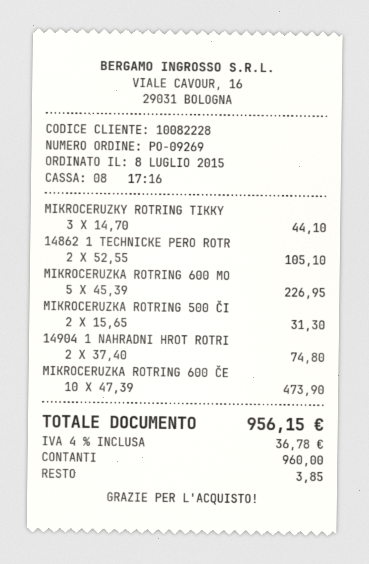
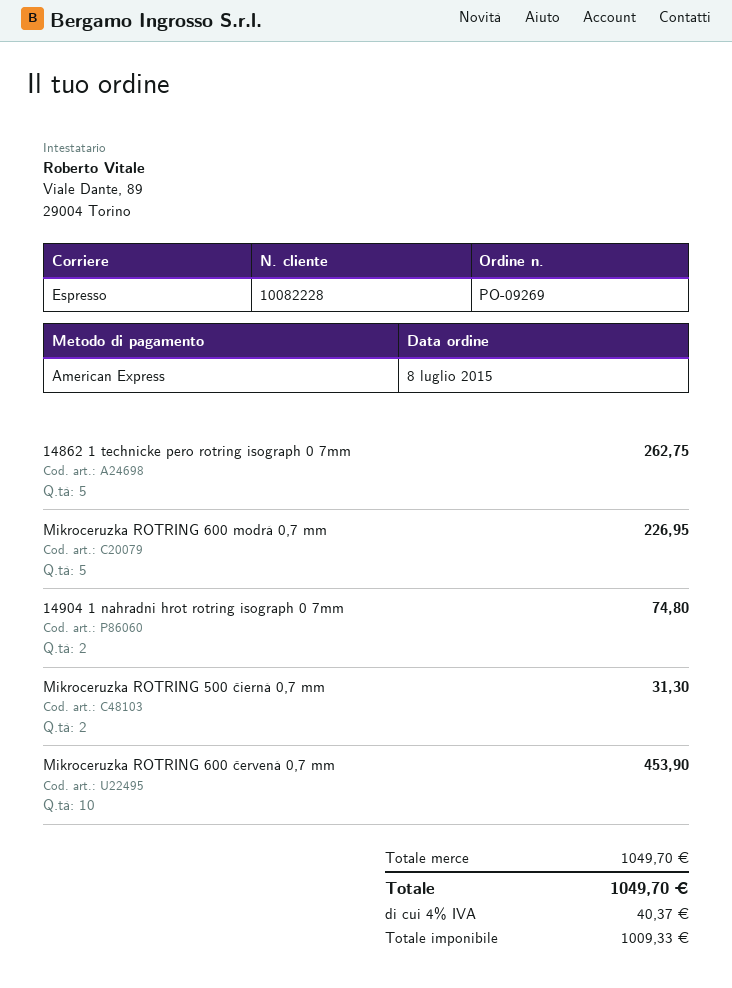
payment method: cash -> American Express
MIKROCERUZKY ROTRING TIKKY: 3 for 44.10 -> none
14862 1 TECHNICKE PERO ROTR: 2 for 105.10 -> 5 for 262.75
MIKROCERUZKA ROTRING 600 ČE: 10 for 473.90 -> 10 for 453.90
tax: 4% = 36.78 -> 4% = 40.37
total: 956.15 -> 1049.70

